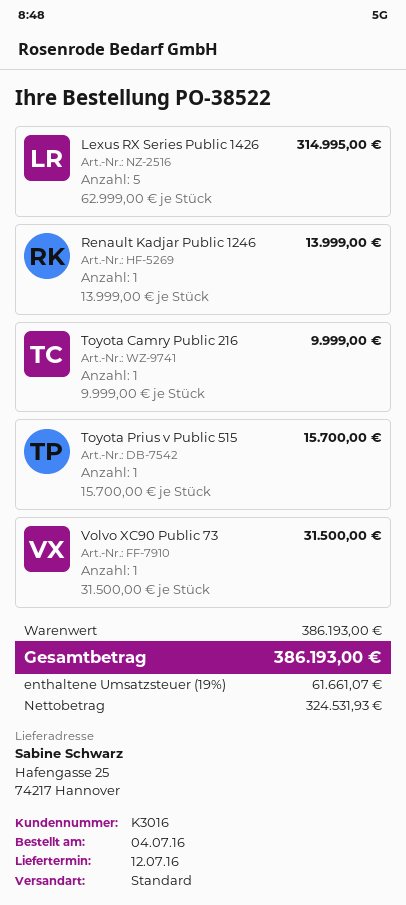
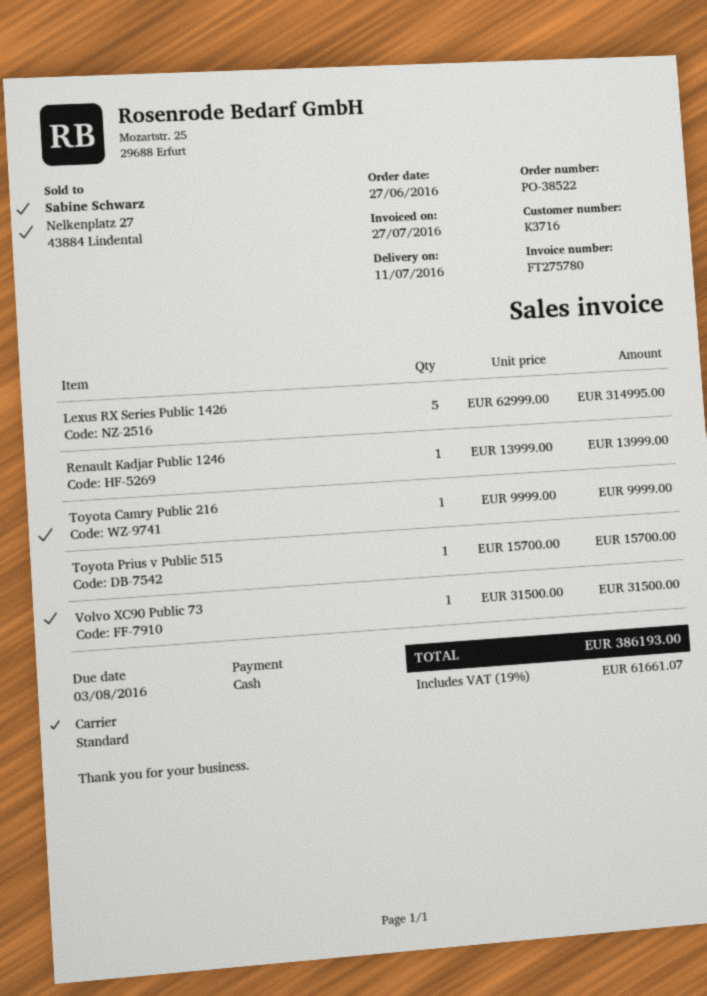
order date: 2016-07-04 -> 2016-06-27
delivery date: 2016-07-12 -> 2016-07-11
customer number: K3016 -> K3716

